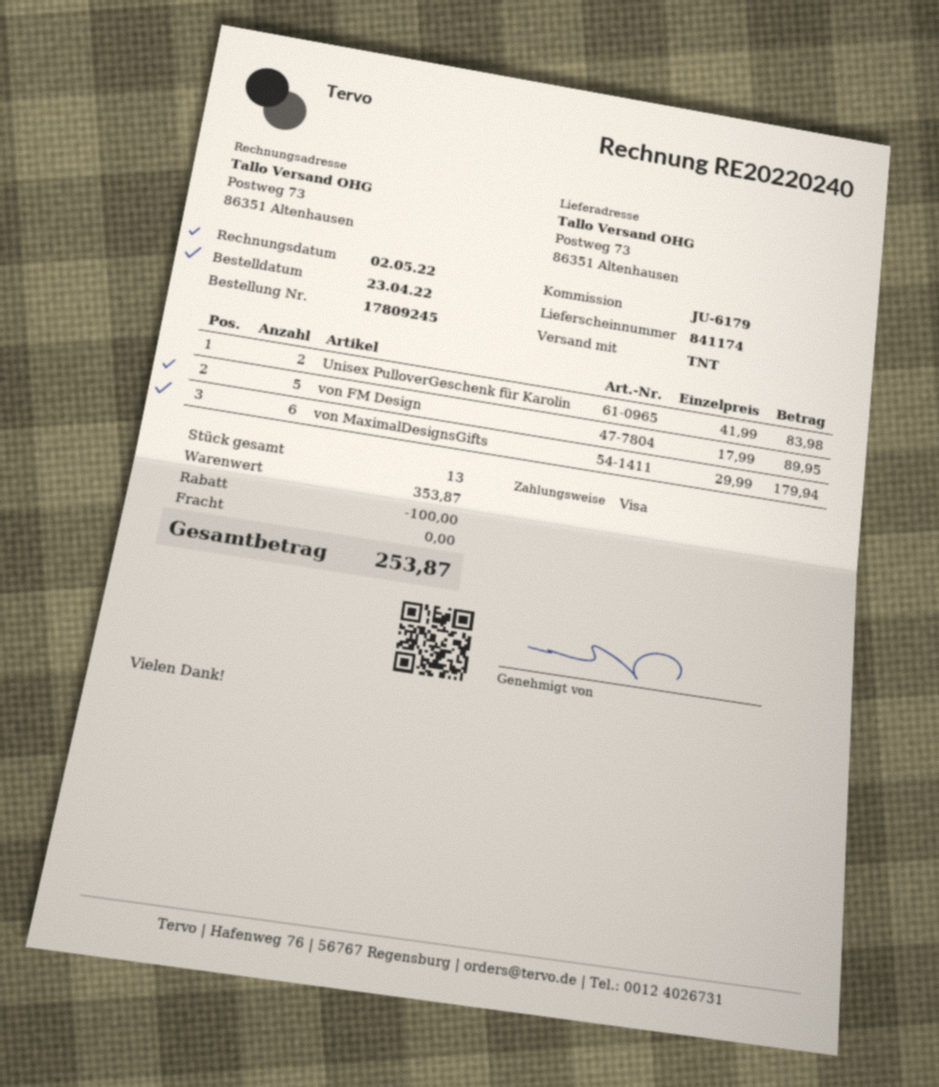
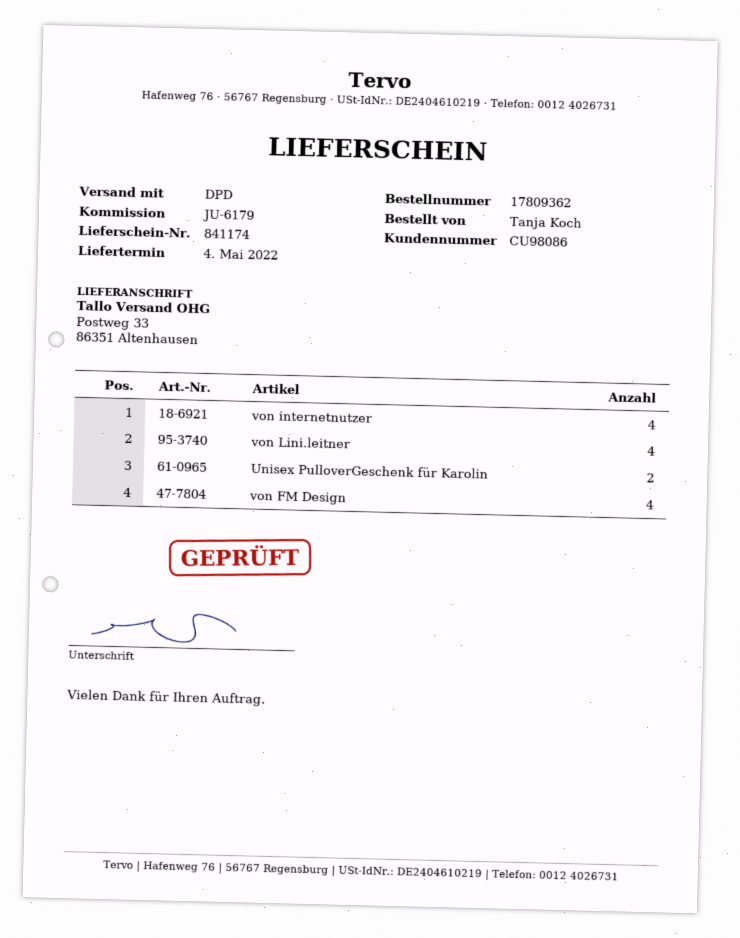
order number: 17809245 -> 17809362
shipping method: TNT -> DPD
ship to: Postweg 73, 86351 Altenhausen -> Postweg 33, 86351 Altenhausen
von FM Design: 5 -> 4
von MaximalDesignsGifts: 6 -> none
von internetnutzer: none -> 4
von Lini.leitner: none -> 4

